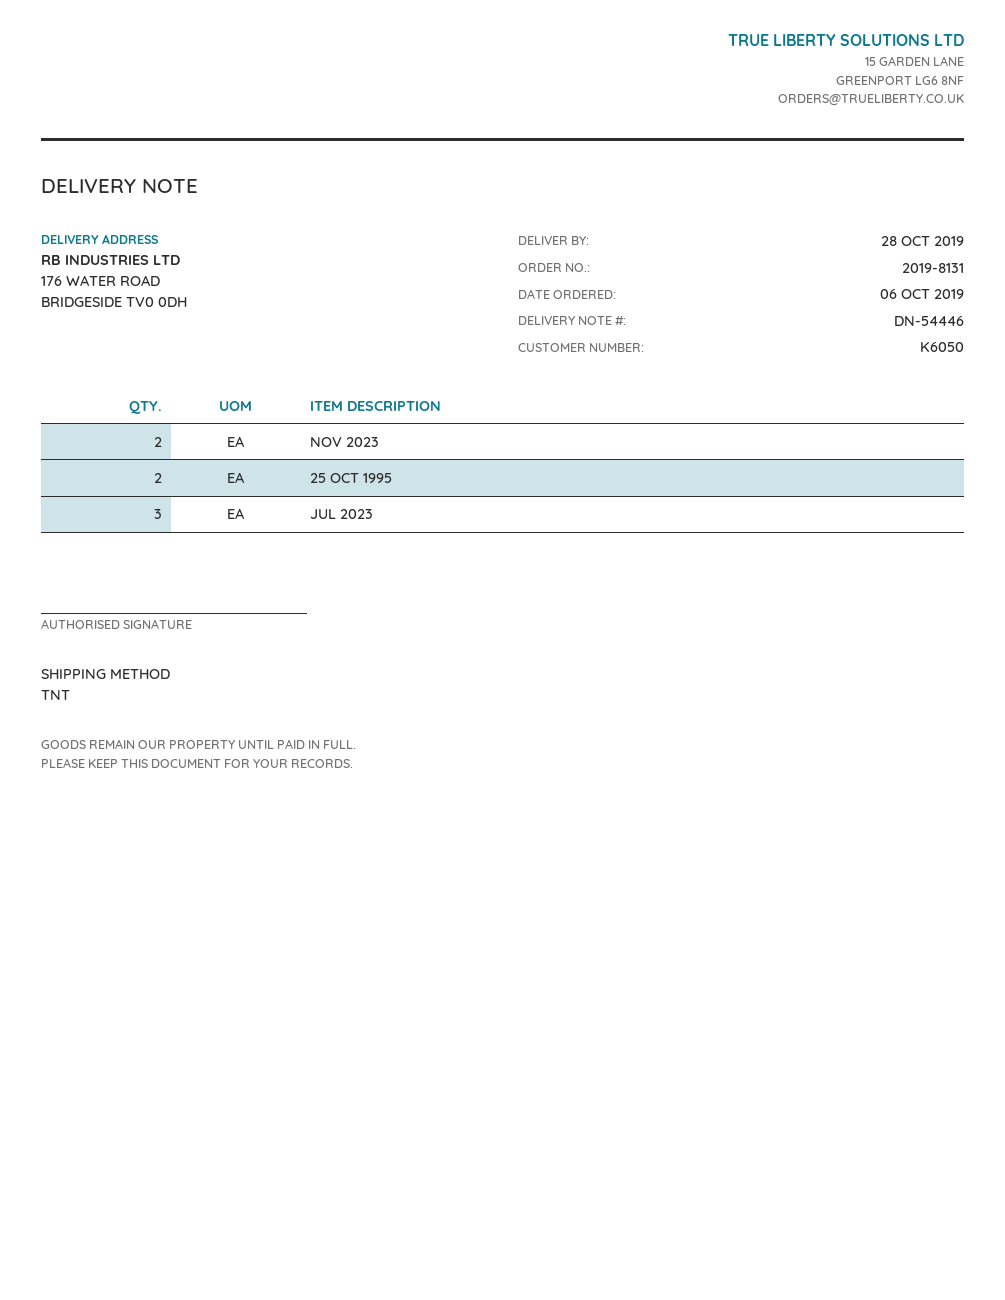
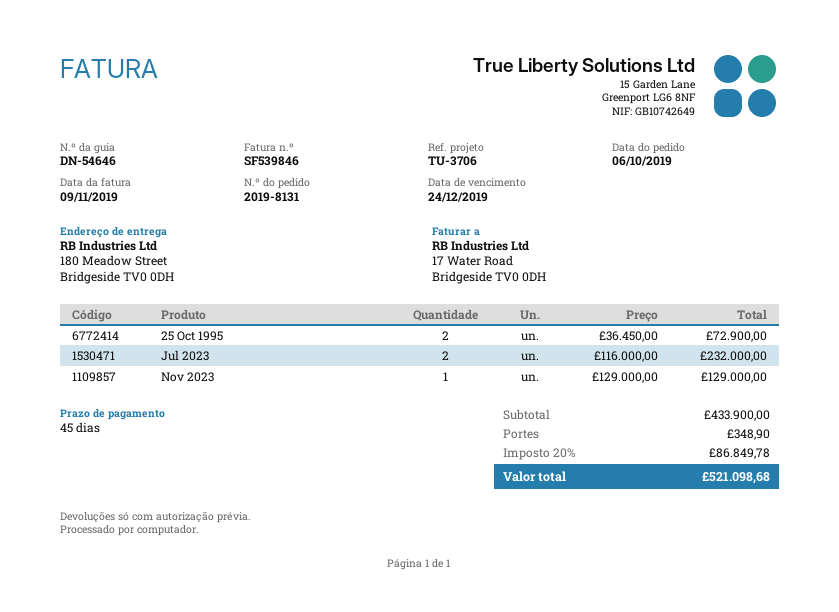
delivery note number: DN-54446 -> DN-54646
ship to: 176 WATER ROAD, BRIDGESIDE TV0 0DH -> 180 Meadow Street, Bridgeside TV0 0DH
NOV 2023: 2 -> 1
JUL 2023: 3 -> 2

